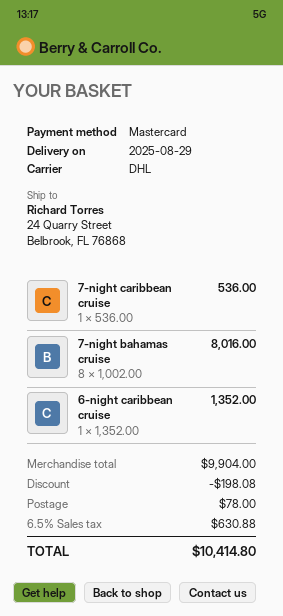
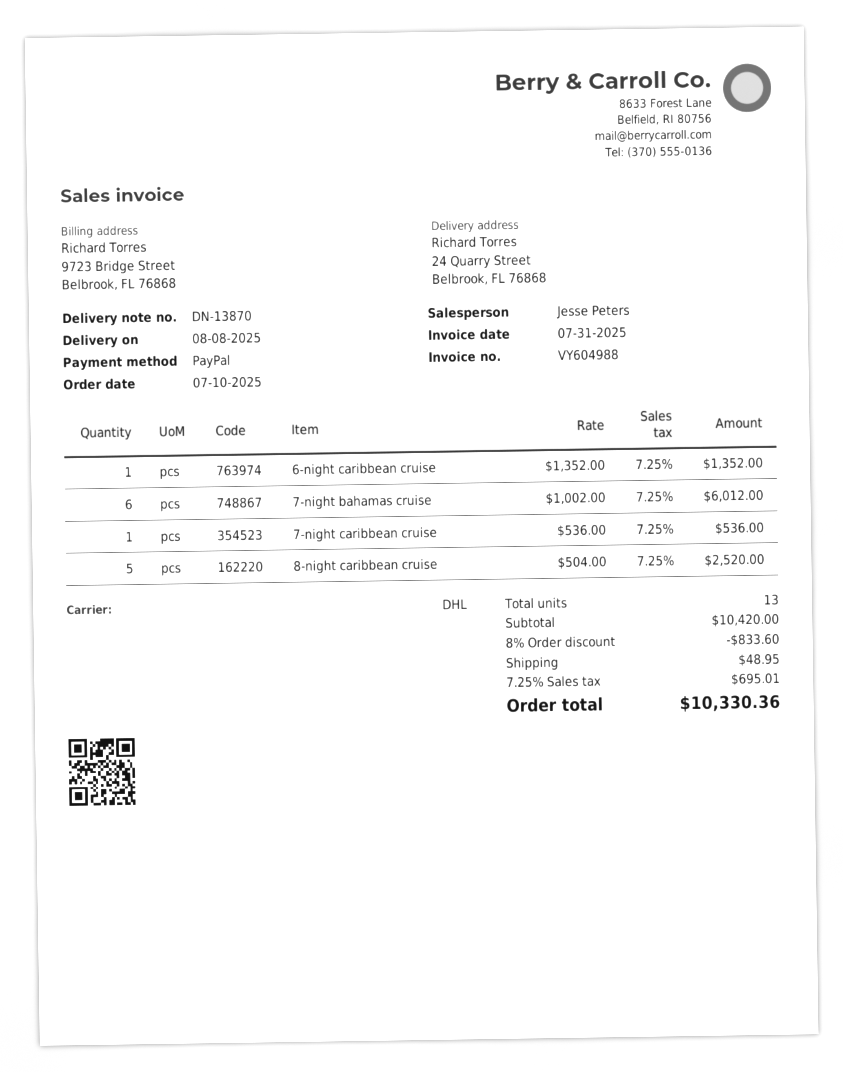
delivery date: 2025-08-29 -> 2025-08-08
payment method: Mastercard -> PayPal
7-night bahamas cruise: 8 x 1002.00 = 8016.00 -> 6 x 1002.00 = 6012.00
8-night caribbean cruise: none -> 5 x 504.00 = 2520.00
subtotal: 9904.00 -> 10420.00
discount: 198.08 -> 833.60
shipping: 78.00 -> 48.95
tax: 6.5% = 630.88 -> 7.25% = 695.01
total: 10414.80 -> 10330.36

